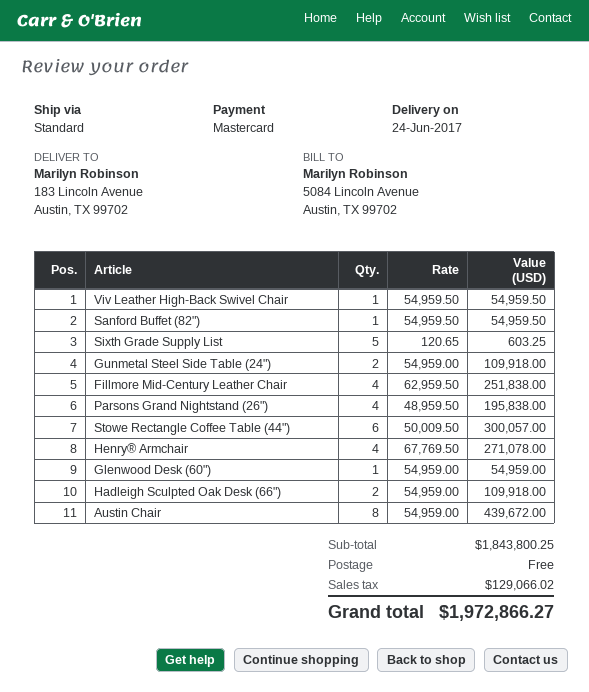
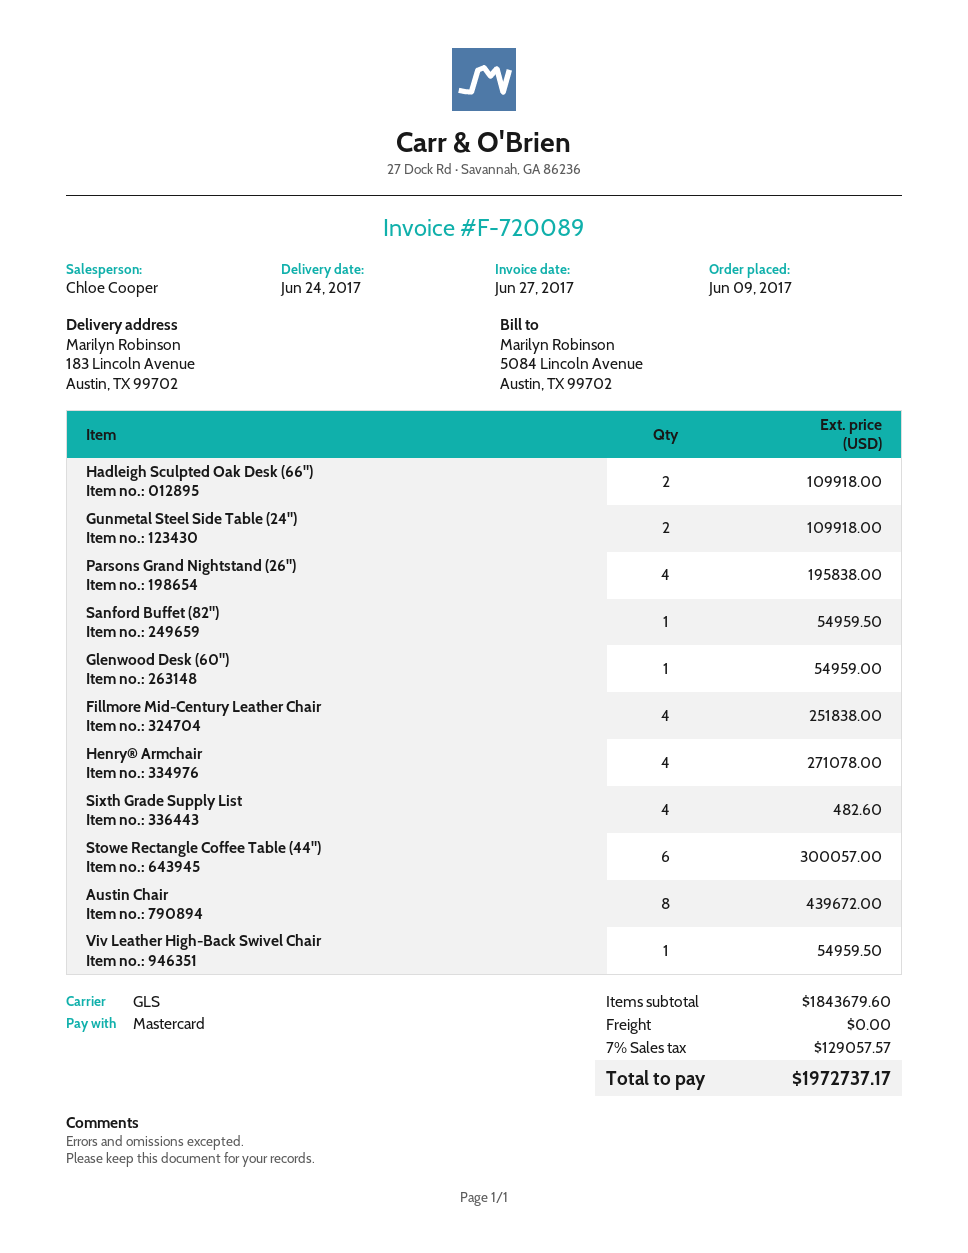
shipping method: standard -> GLS
Sixth Grade Supply List: 5 for 603.25 -> 4 for 482.60
subtotal: 1843800.25 -> 1843679.60
tax: 129066.02 -> 129057.57
total: 1972866.27 -> 1972737.17

